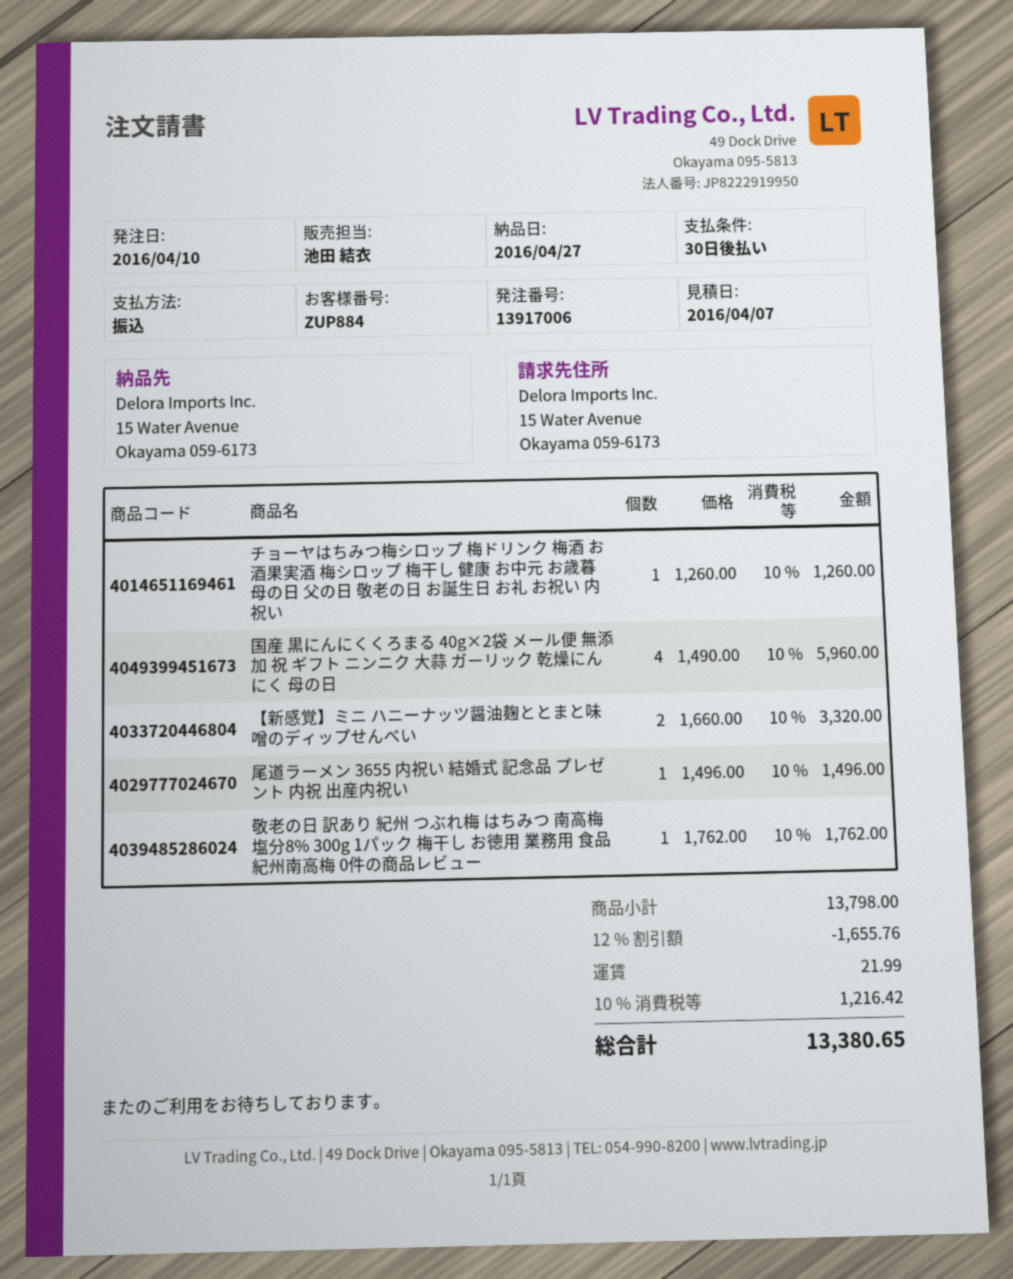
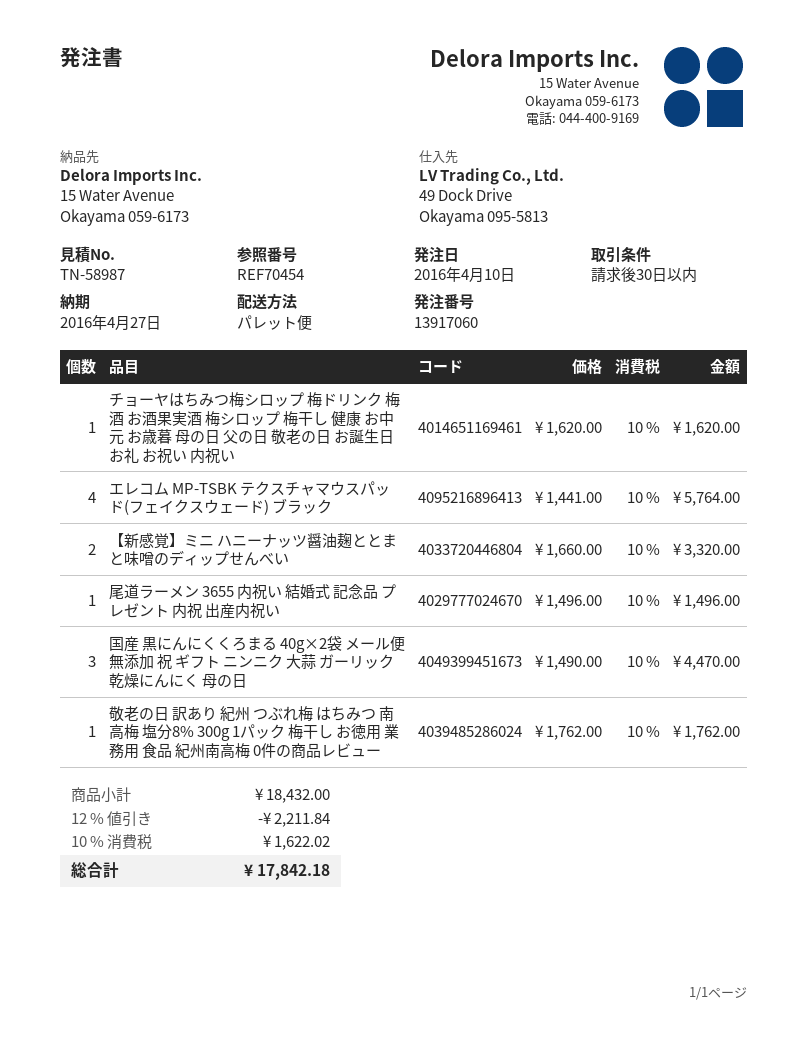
order number: 13917006 -> 13917060
チョーヤはちみつ梅シロップ 梅ドリンク 梅酒 お酒果実酒 梅シロップ 梅干し 健康 お中元 お歳暮 母の日 父の日 敬老の日 お誕生日 お礼 お祝い 内祝い: 1 x 1260.00 = 1260.00 -> 1 x 1620.00 = 1620.00
国産 黒にんにくくろまる 40g×2袋 メール便 無添加 祝 ギフト ニンニク 大蒜 ガーリック 乾燥にんにく 母の日: 4 x 1490.00 = 5960.00 -> 3 x 1490.00 = 4470.00
エレコム MP-TSBK テクスチャマウスパッド(フェイクスウェード) ブラック: none -> 4 x 1441.00 = 5764.00
subtotal: 13798.00 -> 18432.00
discount: 12% = 1655.76 -> 12% = 2211.84
shipping: 21.99 -> none
tax: 10% = 1216.42 -> 10% = 1622.02
total: 13380.65 -> 17842.18

